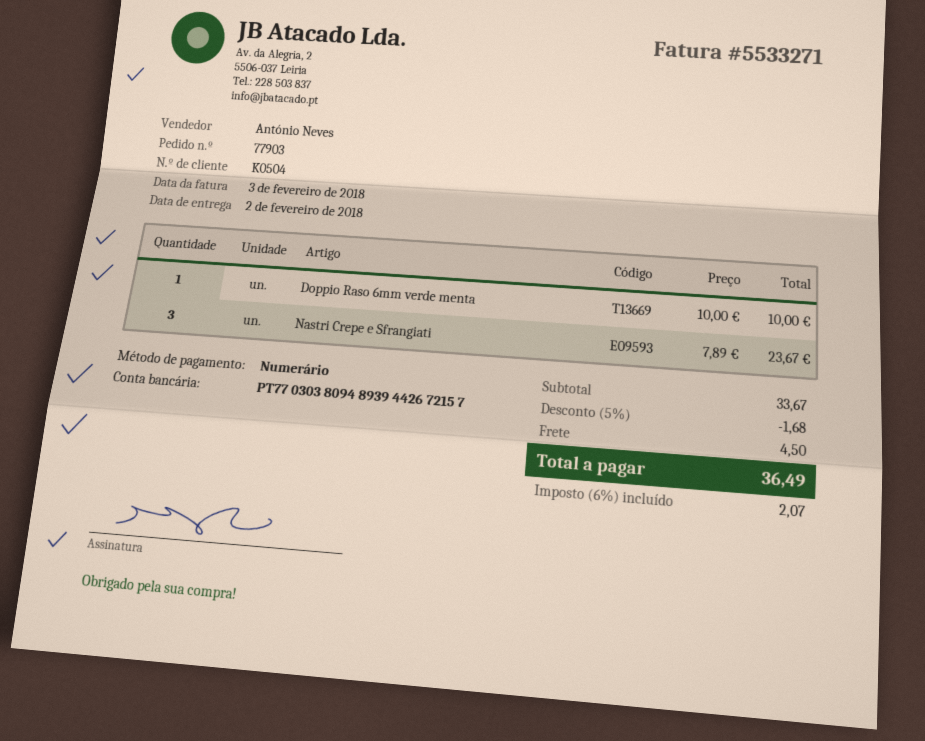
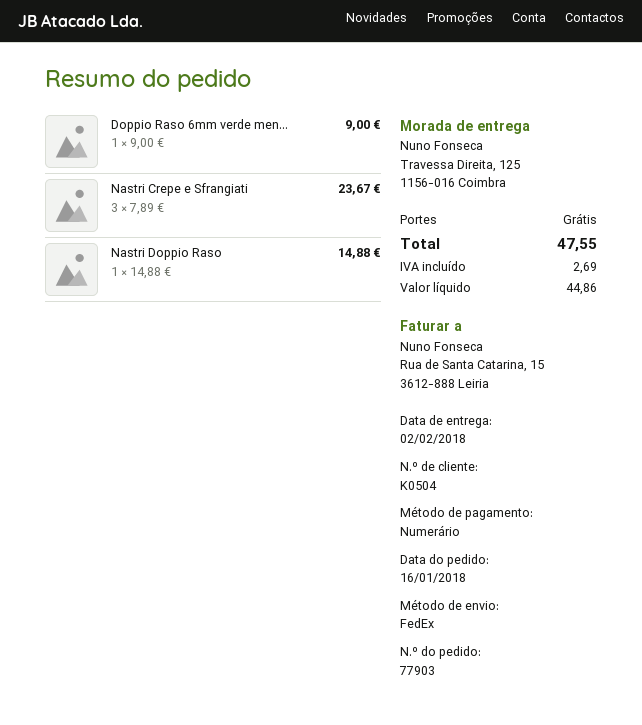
Doppio Raso 6mm verde menta: 1 x 10.00 = 10.00 -> 1 x 9.00 = 9.00
Nastri Doppio Raso: none -> 1 x 14.88 = 14.88
discount: 5% = 1.68 -> none
shipping: 4.50 -> 0.00
tax: 2.07 -> 2.69
total: 36.49 -> 47.55

